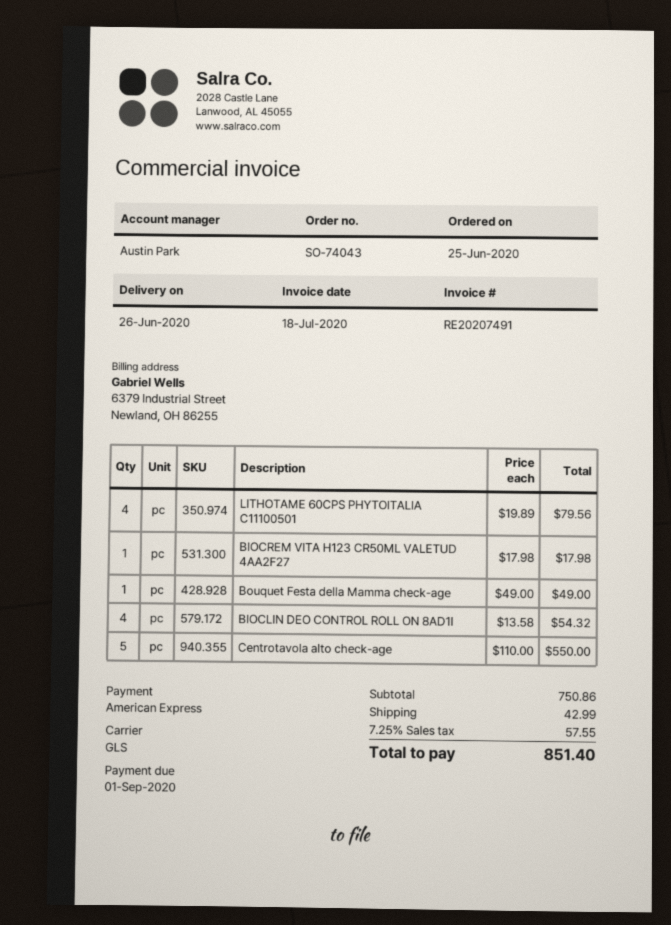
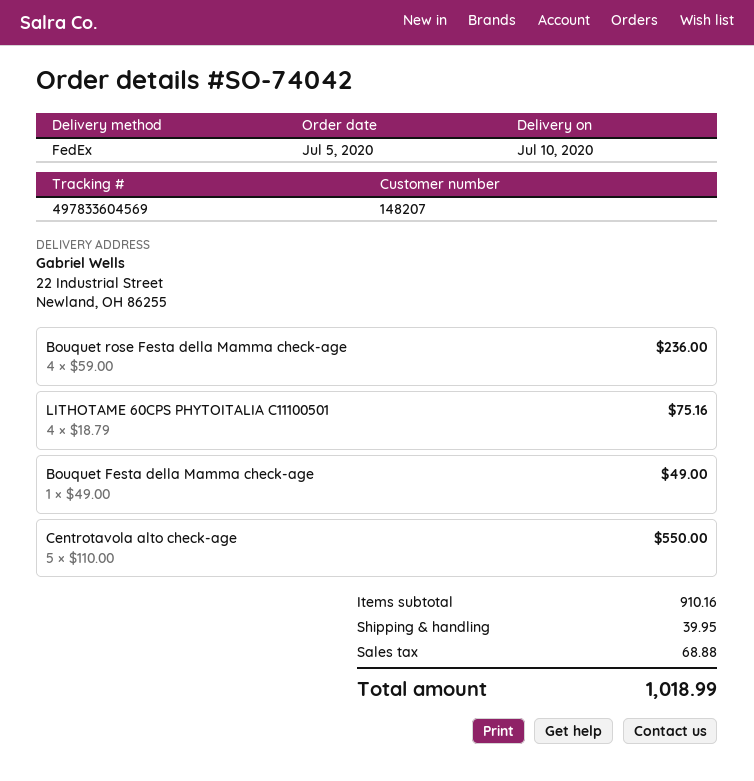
order number: SO-74043 -> SO-74042
order date: 2020-06-25 -> 2020-07-05
delivery date: 2020-06-26 -> 2020-07-10
shipping method: GLS -> FedEx
LITHOTAME 60CPS PHYTOITALIA C11100501: 4 x 19.89 = 79.56 -> 4 x 18.79 = 75.16
BIOCREM VITA H123 CR50ML VALETUD 4AA2F27: 1 x 17.98 = 17.98 -> none
BIOCLIN DEO CONTROL ROLL ON 8AD1I: 4 x 13.58 = 54.32 -> none
Bouquet rose Festa della Mamma check-age: none -> 4 x 59.00 = 236.00
subtotal: 750.86 -> 910.16
shipping: 42.99 -> 39.95
tax: 57.55 -> 68.88
total: 851.40 -> 1018.99

